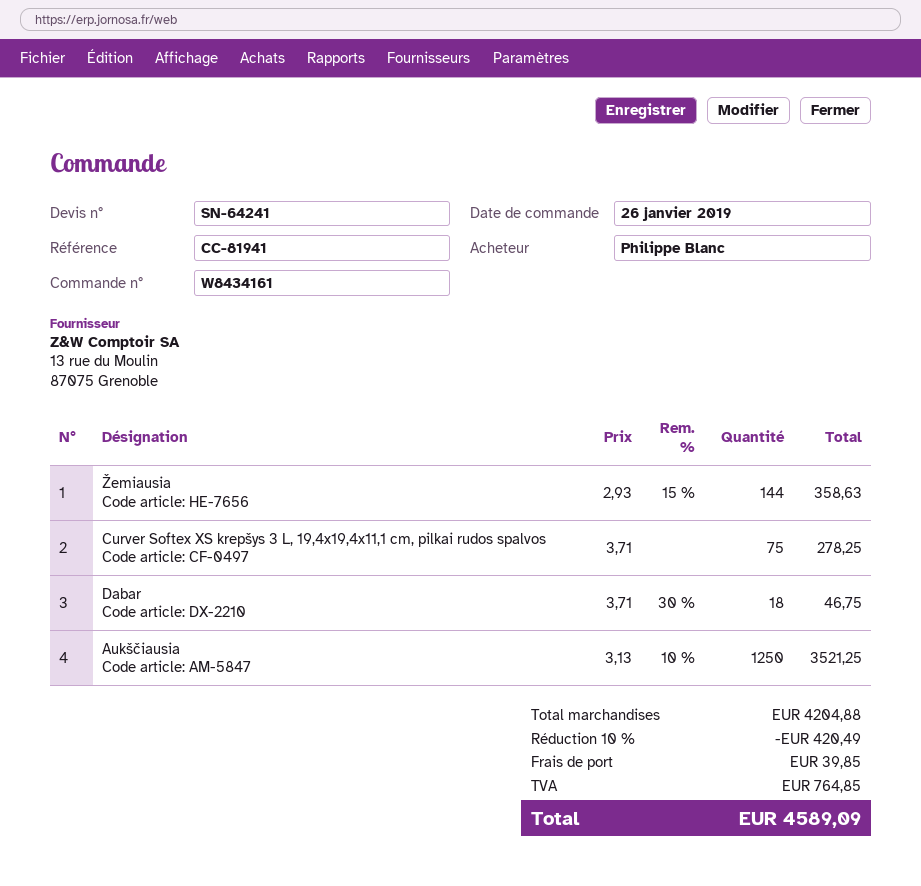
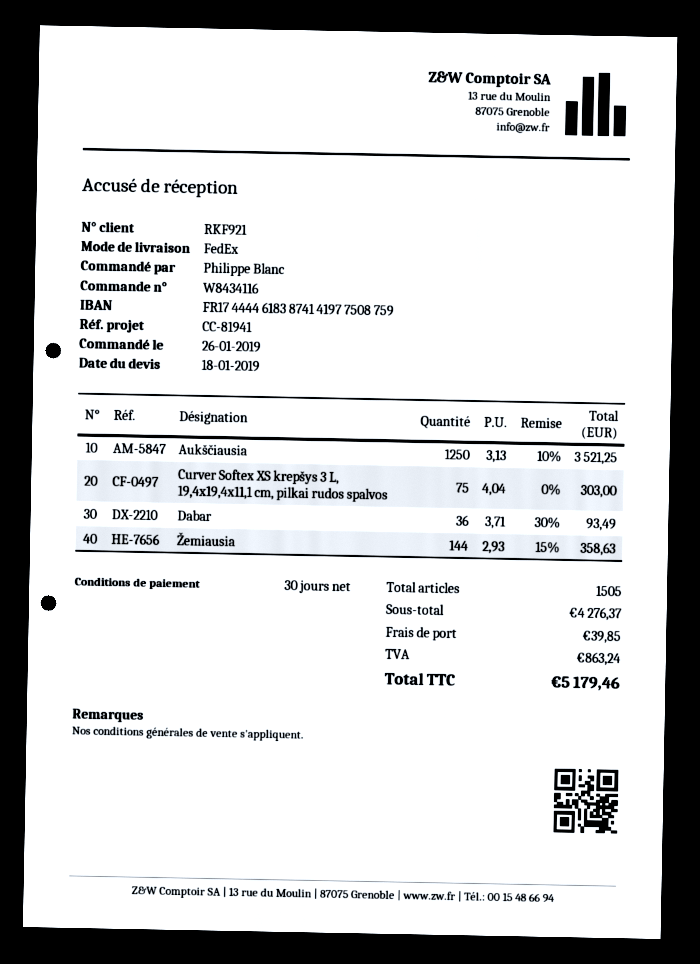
order number: W8434161 -> W8434116
Curver Softex XS krepšys 3 L, 19,4x19,4x11,1 cm, pilkai rudos spalvos: 75 x 3.71 = 278.25 -> 75 x 4.04 = 303.00
Dabar: 18 x 3.71 - 30% = 46.75 -> 36 x 3.71 - 30% = 93.49
subtotal: 4204.88 -> 4276.37
discount: 10% = 420.49 -> none
tax: 764.85 -> 863.24
total: 4589.09 -> 5179.46

